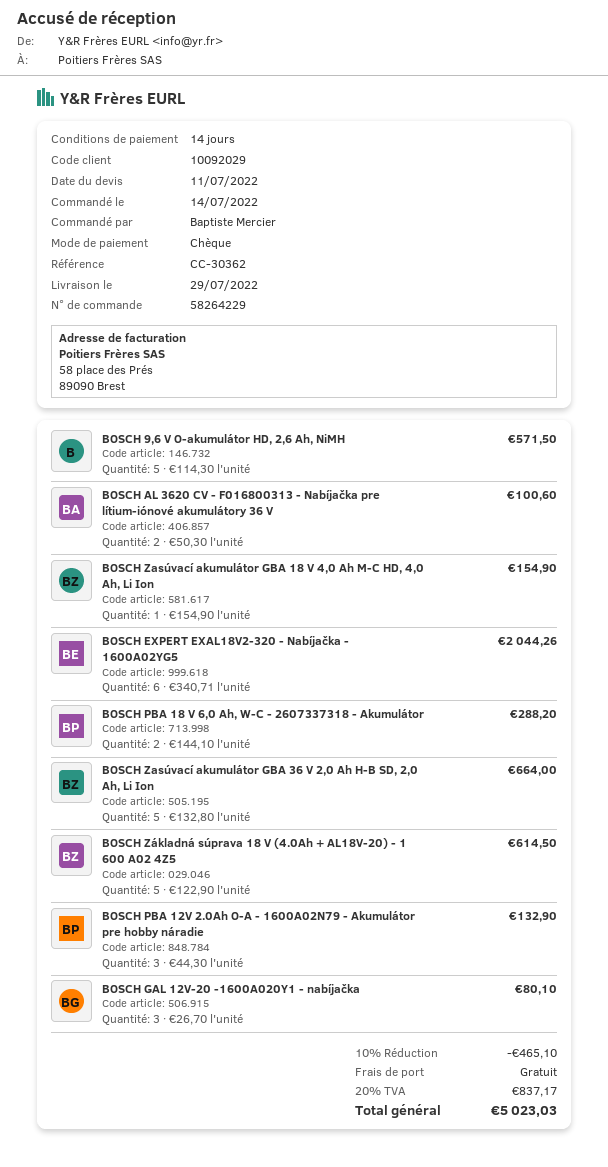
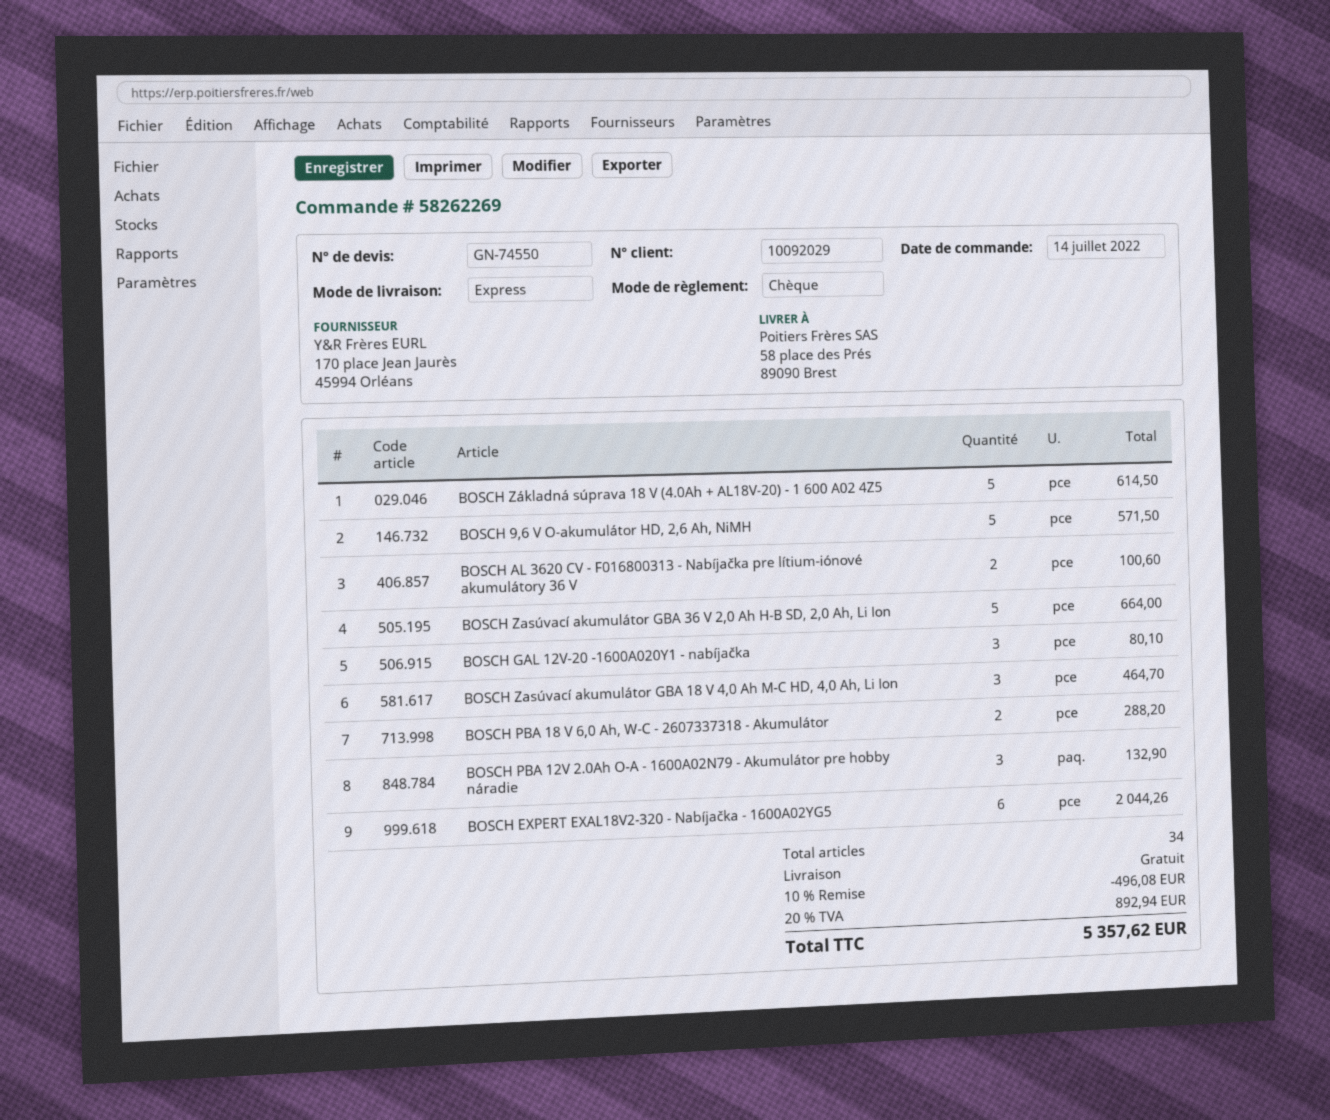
order number: 58264229 -> 58262269
BOSCH Zasúvací akumulátor GBA 18 V 4,0 Ah M-C HD, 4,0 Ah, Li Ion: 1 for 154.90 -> 3 for 464.70
discount: 10% = 465.10 -> 10% = 496.08
tax: 20% = 837.17 -> 20% = 892.94
total: 5023.03 -> 5357.62

